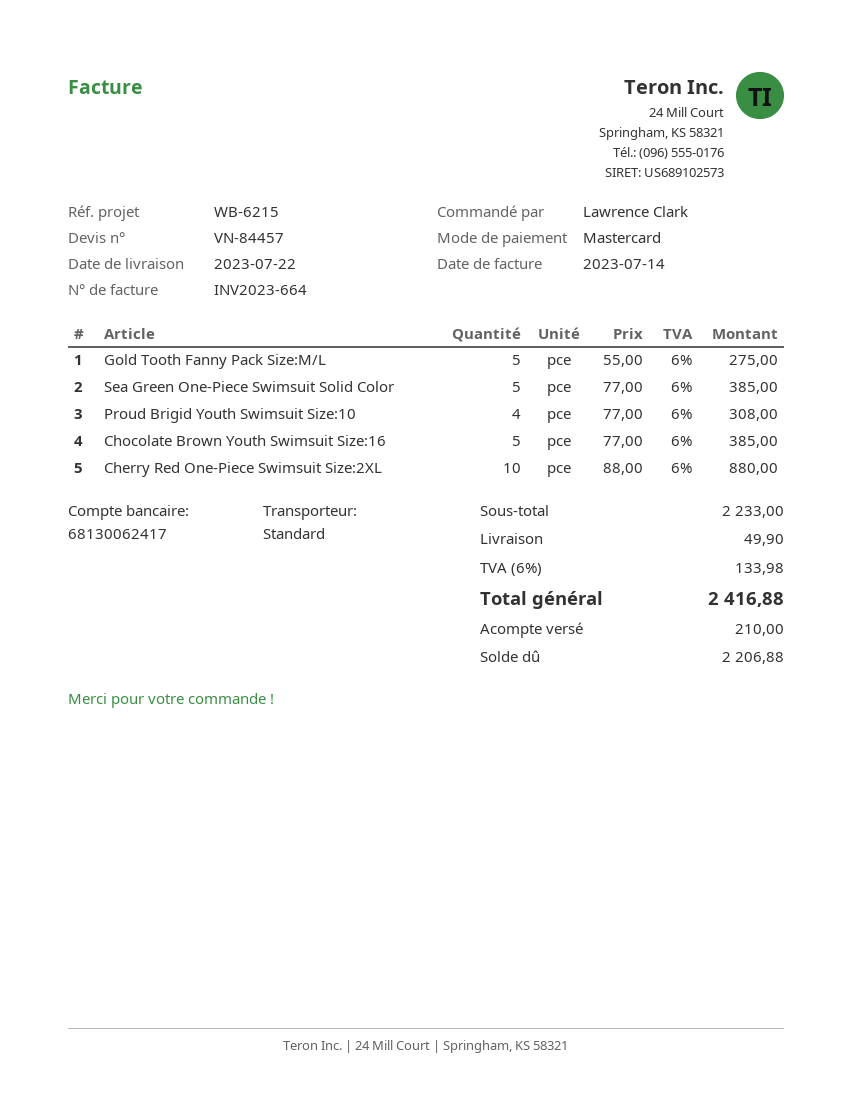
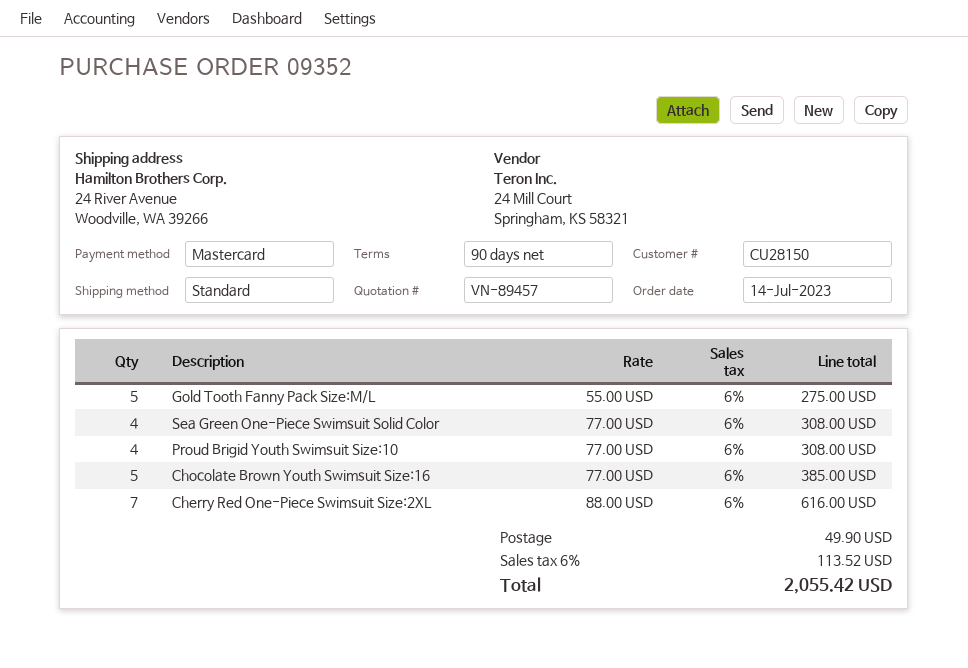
quote number: VN-84457 -> VN-89457
Sea Green One-Piece Swimsuit Solid Color: 5 x 77.00 = 385.00 -> 4 x 77.00 = 308.00
Cherry Red One-Piece Swimsuit Size:2XL: 10 x 88.00 = 880.00 -> 7 x 88.00 = 616.00
tax: 6% = 133.98 -> 6% = 113.52
total: 2416.88 -> 2055.42

